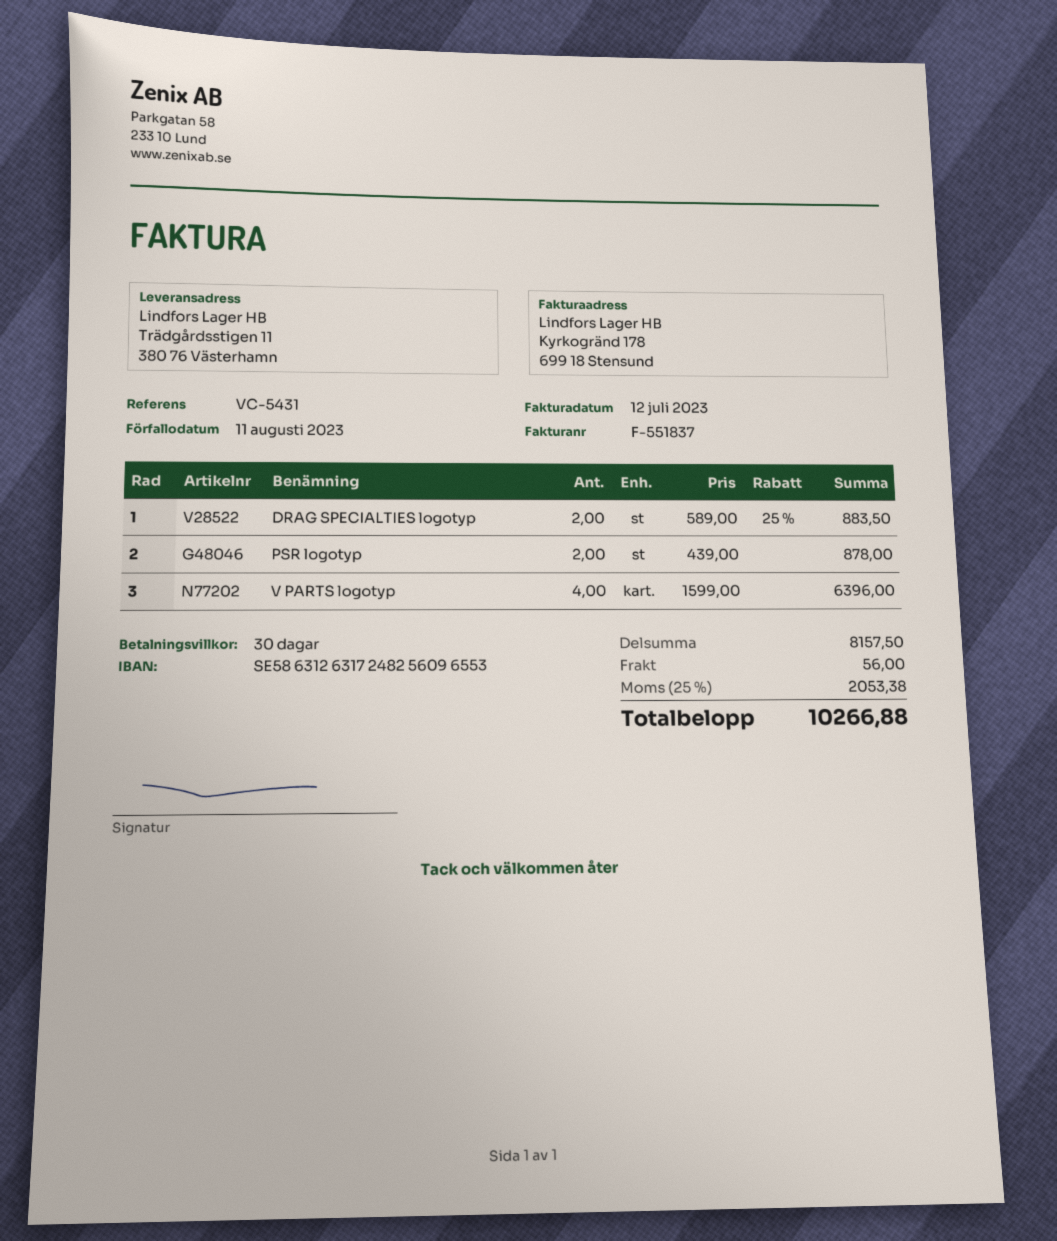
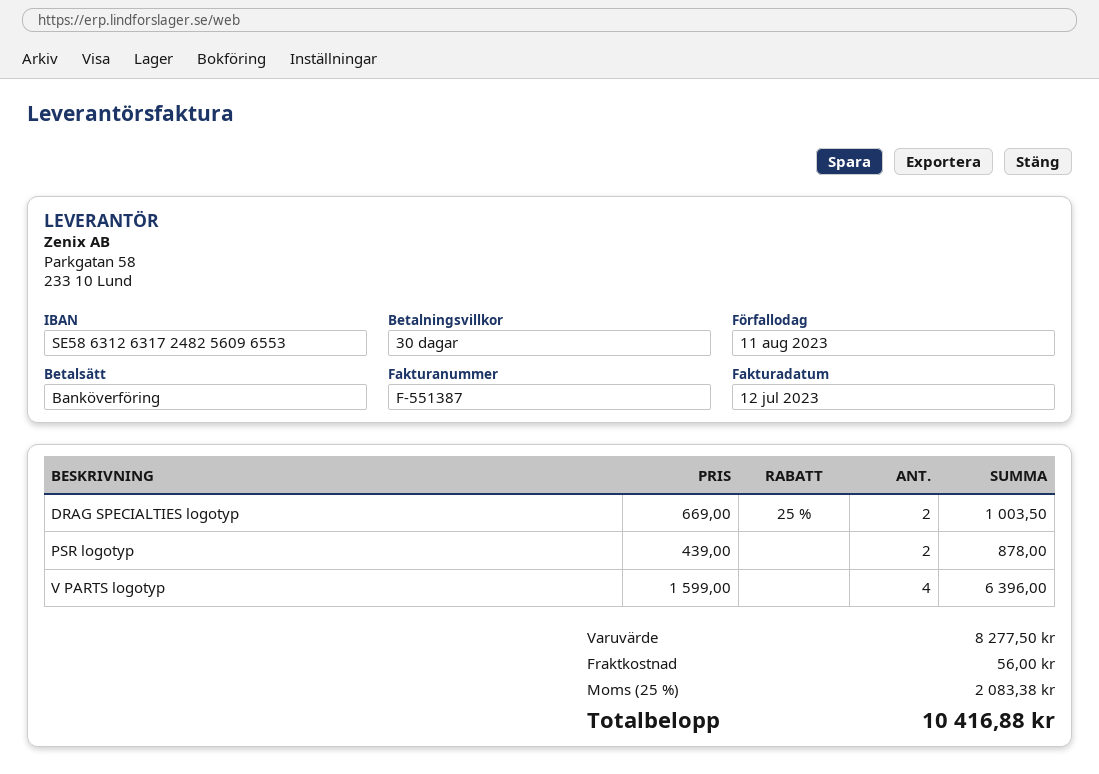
invoice number: F-551837 -> F-551387
DRAG SPECIALTIES logotyp: 2 x 589.00 - 25% = 883.50 -> 2 x 669.00 - 25% = 1003.50
subtotal: 8157.50 -> 8277.50
tax: 25% = 2053.38 -> 25% = 2083.38
total: 10266.88 -> 10416.88

